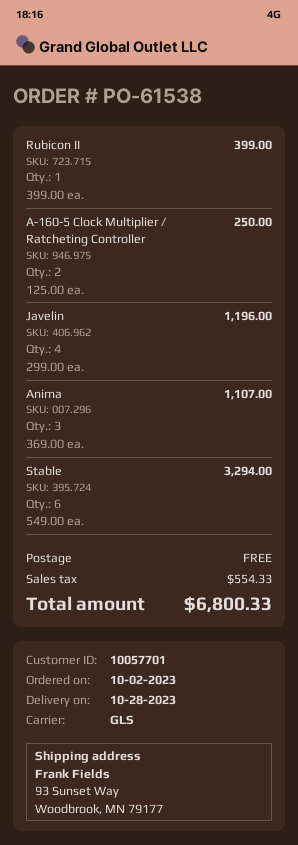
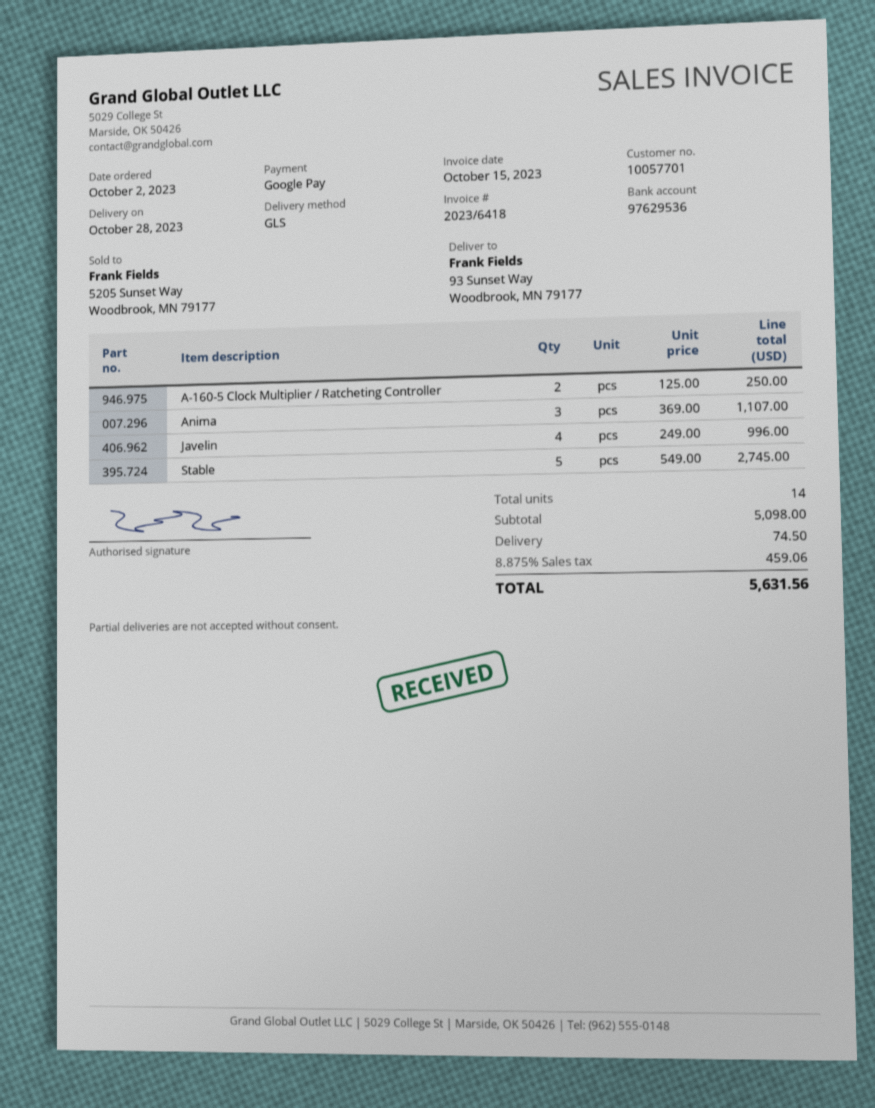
Rubicon II: 1 x 399.00 = 399.00 -> none
Javelin: 4 x 299.00 = 1196.00 -> 4 x 249.00 = 996.00
Stable: 6 x 549.00 = 3294.00 -> 5 x 549.00 = 2745.00
shipping: 0.00 -> 74.50
tax: 554.33 -> 459.06
total: 6800.33 -> 5631.56

